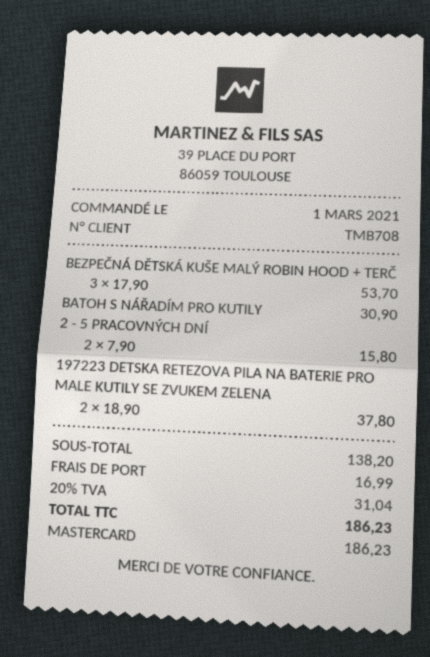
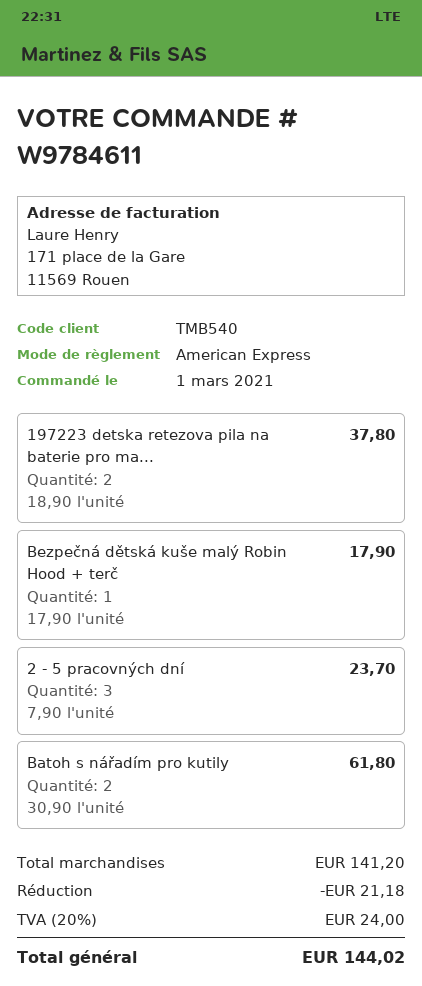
customer number: TMB708 -> TMB540
payment method: Mastercard -> American Express
BEZPEČNÁ DĚTSKÁ KUŠE MALÝ ROBIN HOOD + TERČ: 3 x 17.90 = 53.70 -> 1 x 17.90 = 17.90
BATOH S NÁŘADÍM PRO KUTILY: 1 x 30.90 = 30.90 -> 2 x 30.90 = 61.80
2 - 5 PRACOVNÝCH DNÍ: 2 x 7.90 = 15.80 -> 3 x 7.90 = 23.70
subtotal: 138.20 -> 141.20
discount: none -> 21.18
shipping: 16.99 -> none
tax: 20% = 31.04 -> 20% = 24.00
total: 186.23 -> 144.02

